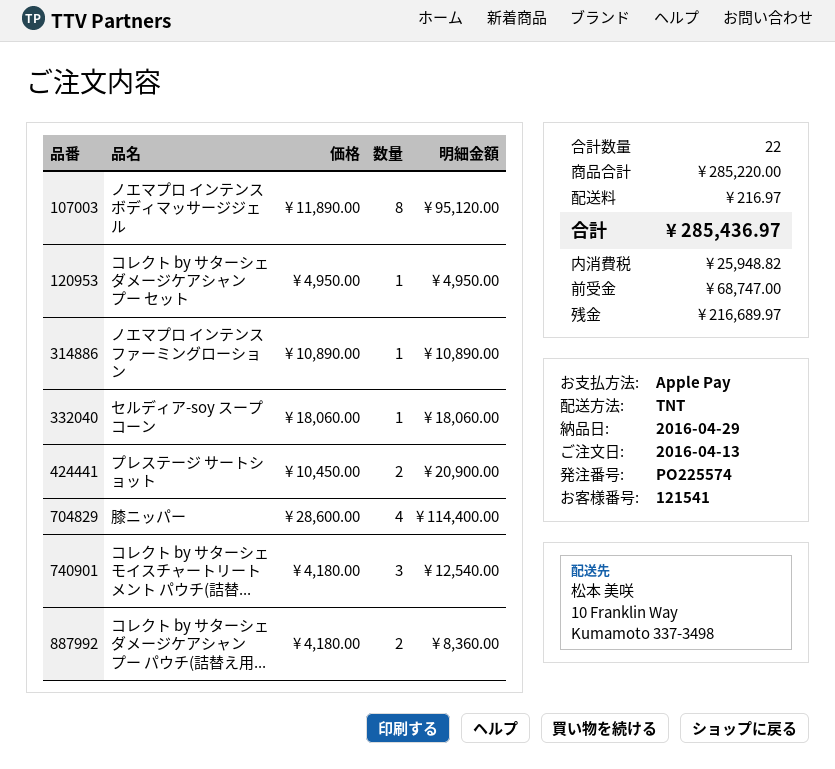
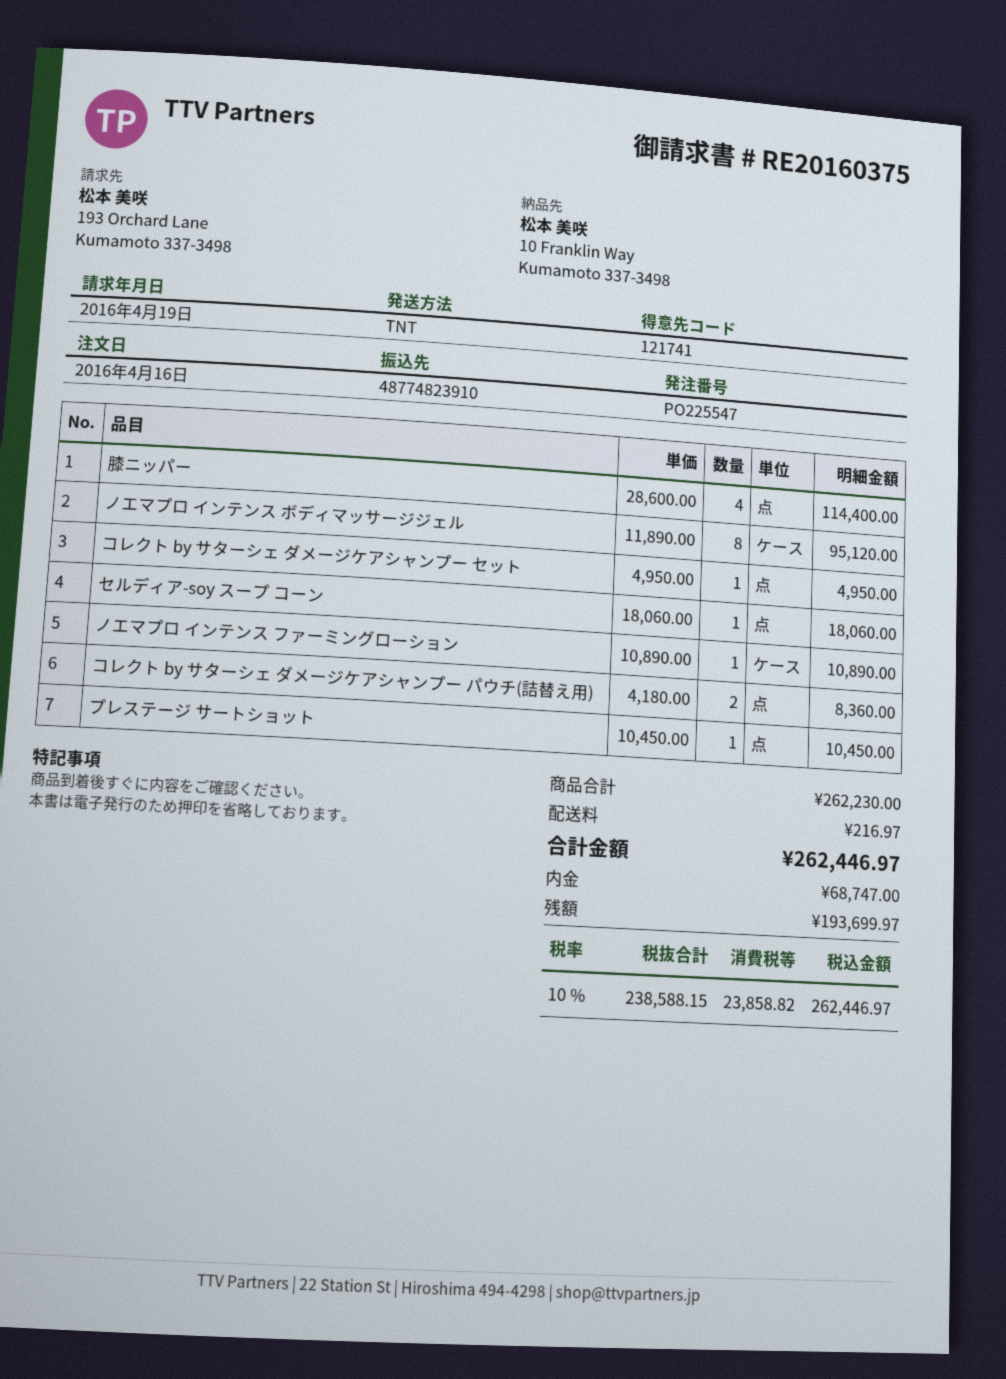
order number: PO225574 -> PO225547
order date: 2016-04-13 -> 2016-04-16
customer number: 121541 -> 121741
プレステージ サートショット: 2 x 10450.00 = 20900.00 -> 1 x 10450.00 = 10450.00
コレクト by サターシェ モイスチャートリートメント パウチ(詰替...: 3 x 4180.00 = 12540.00 -> none
subtotal: 285220.00 -> 262230.00
tax: 25948.82 -> 23858.82
total: 285436.97 -> 262446.97
balance: 216689.97 -> 193699.97

